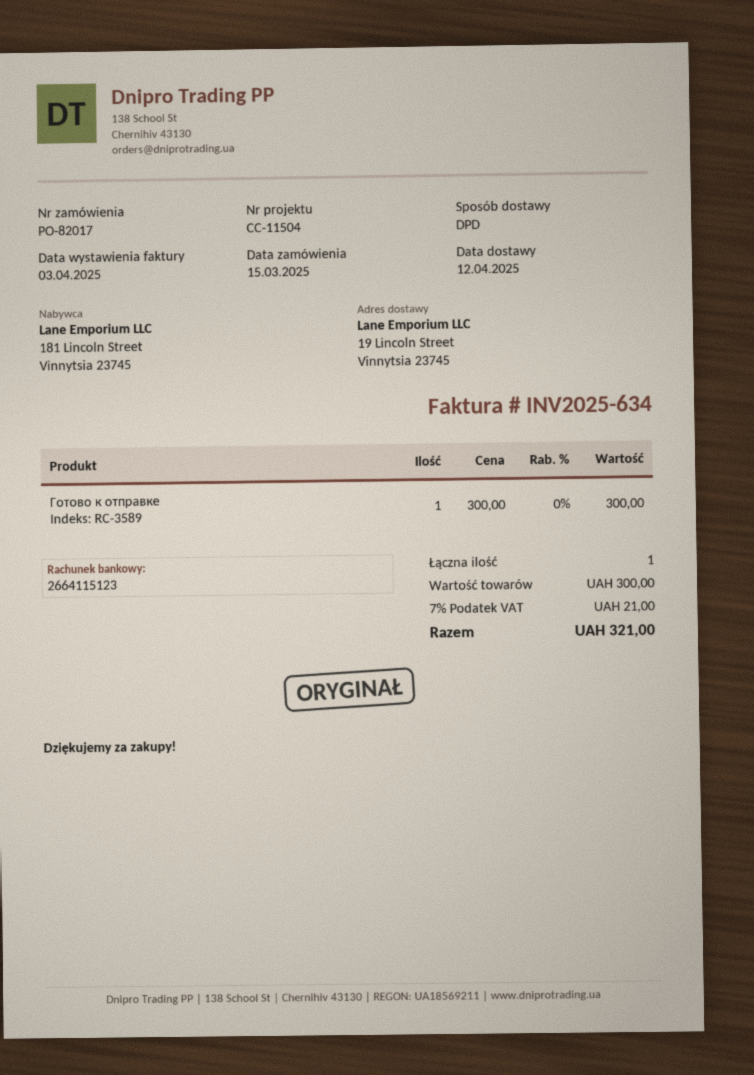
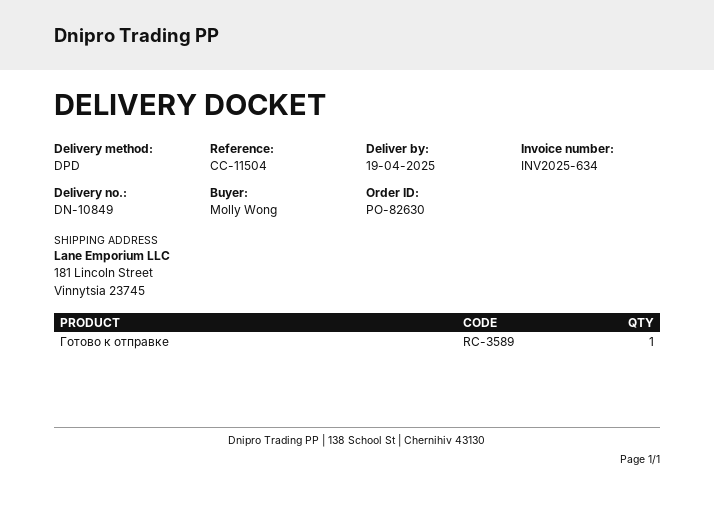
order number: PO-82017 -> PO-82630
delivery date: 2025-04-12 -> 2025-04-19
ship to: 19 Lincoln Street, Vinnytsia 23745 -> 181 Lincoln Street, Vinnytsia 23745

